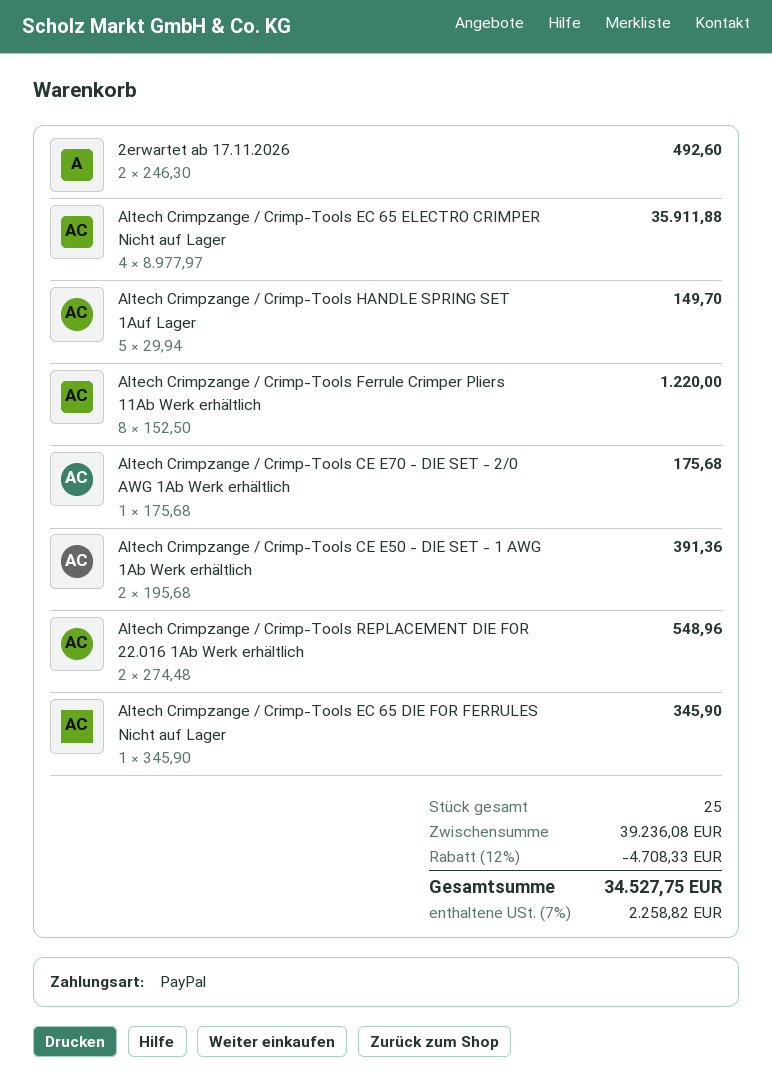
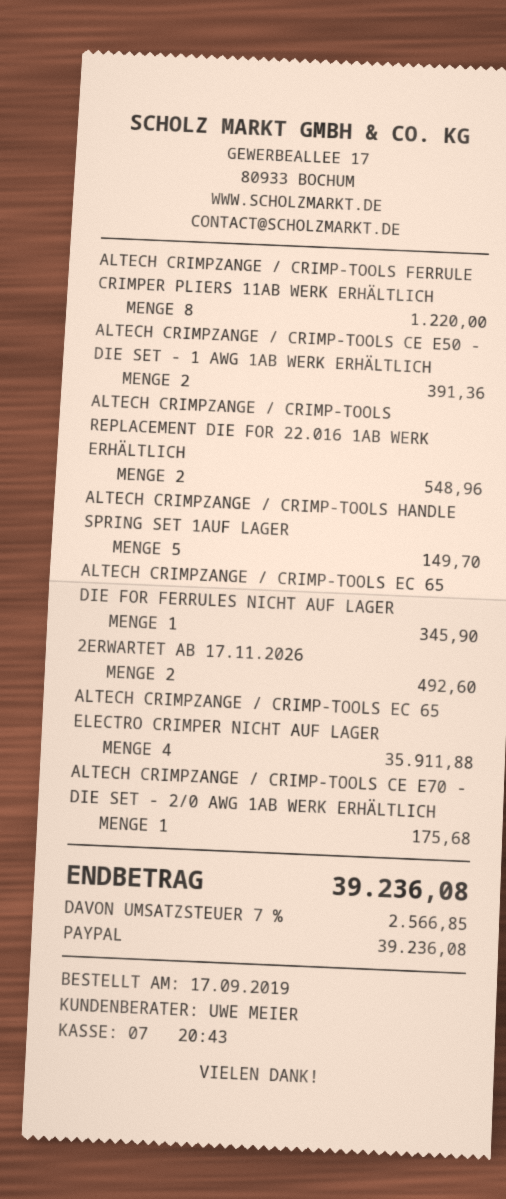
discount: 12% = 4708.33 -> none
tax: 7% = 2258.82 -> 7% = 2566.85
total: 34527.75 -> 39236.08

